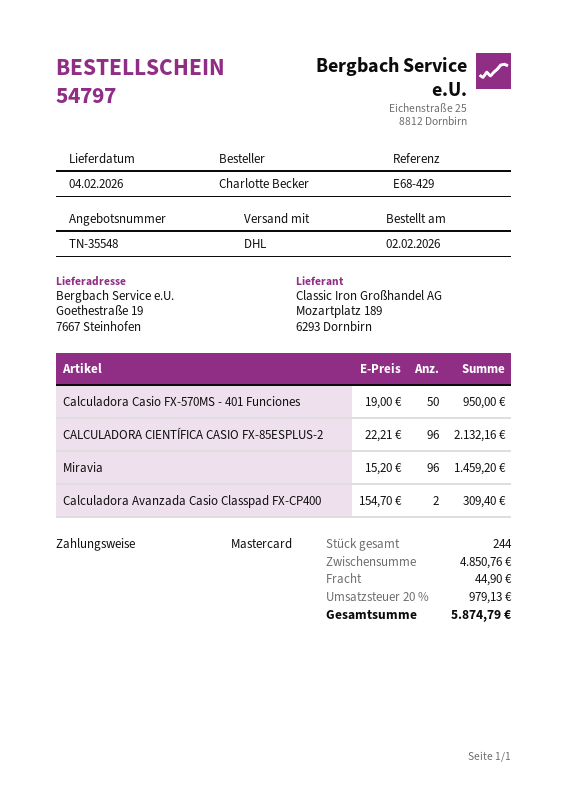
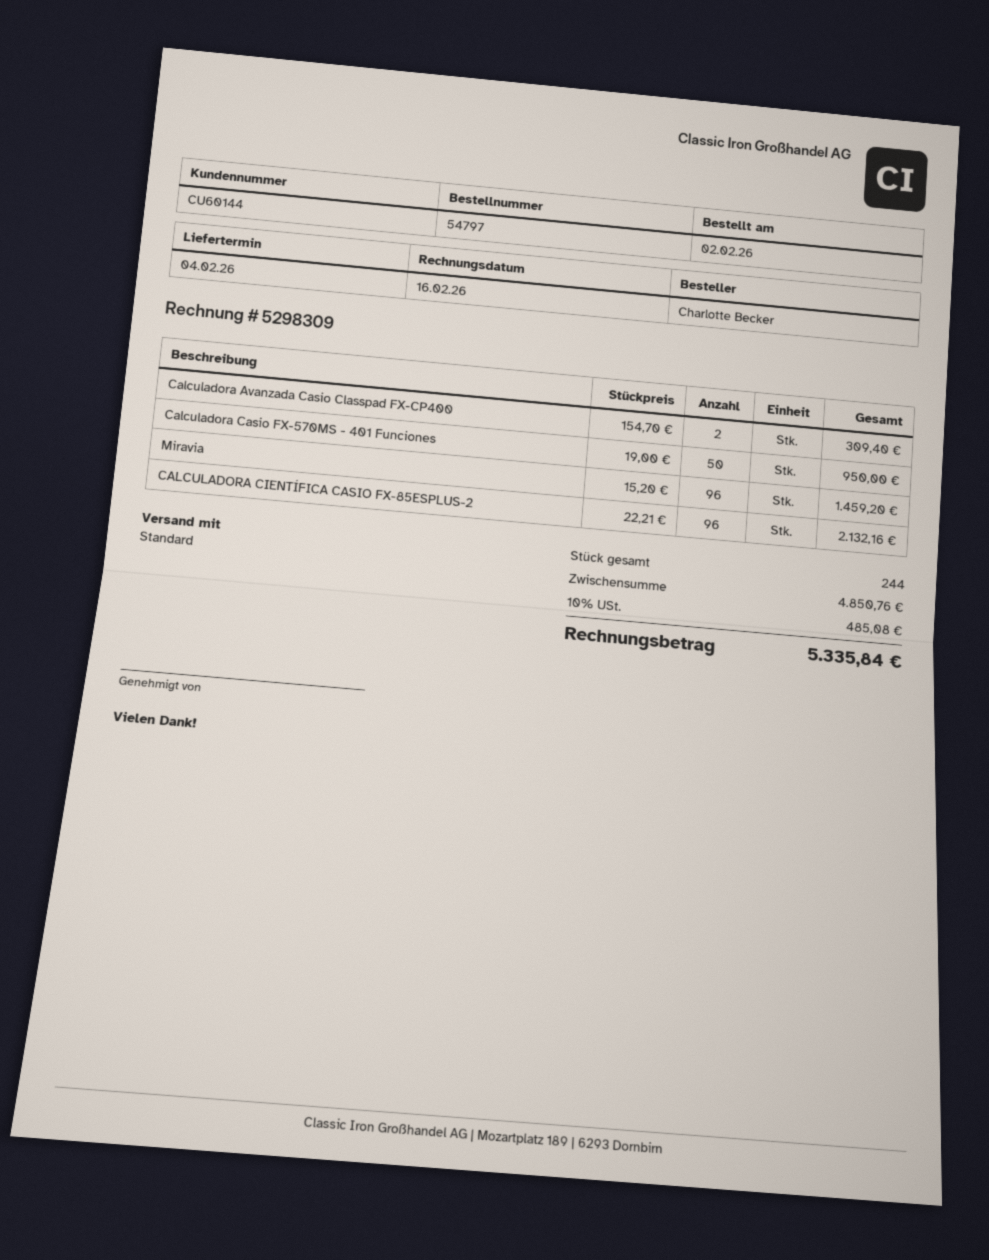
shipping method: DHL -> standard
shipping: 44.90 -> none
tax: 20% = 979.13 -> 10% = 485.08
total: 5874.79 -> 5335.84

